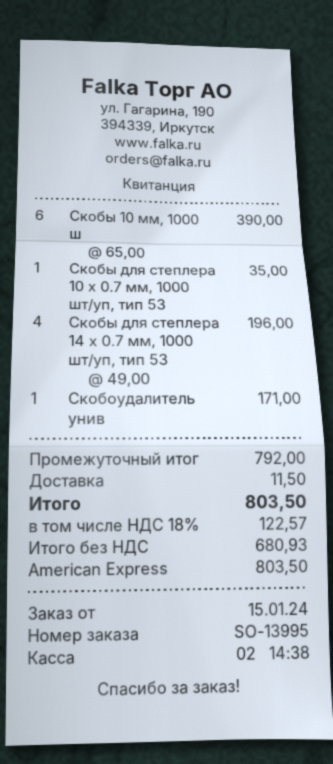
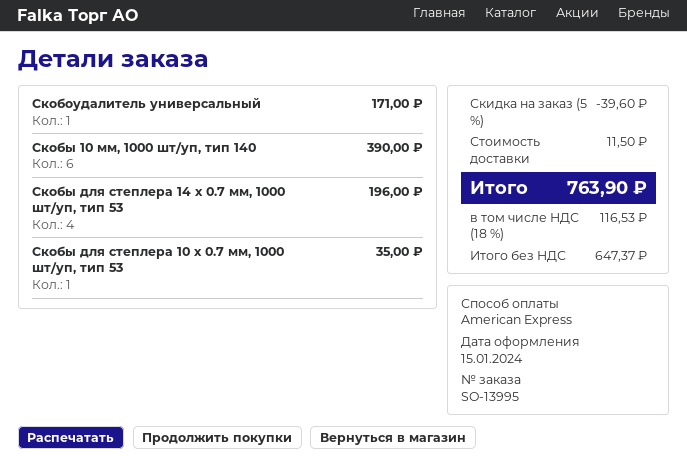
discount: none -> 5% = 39.60
net: 680.93 -> 647.37
tax: 18% = 122.57 -> 18% = 116.53
total: 803.50 -> 763.90

